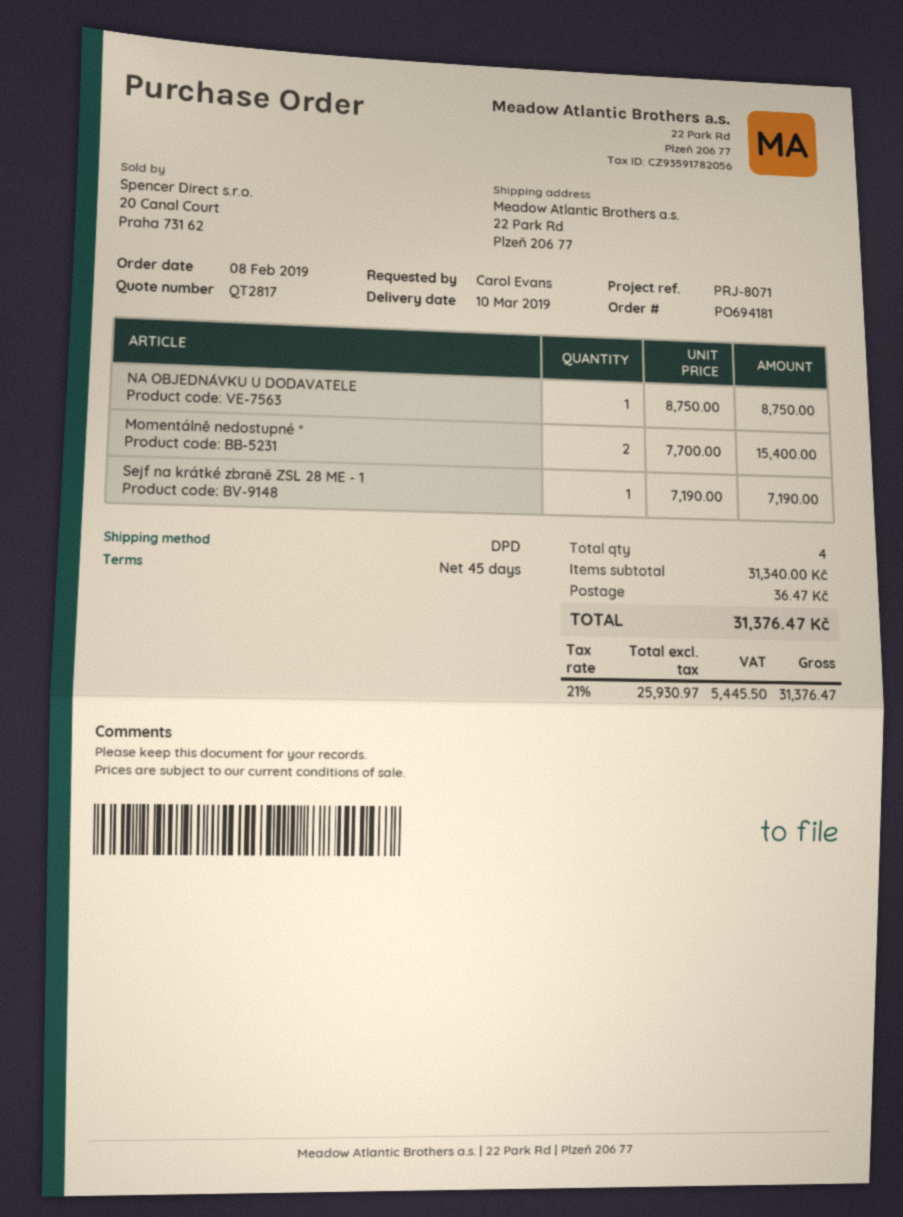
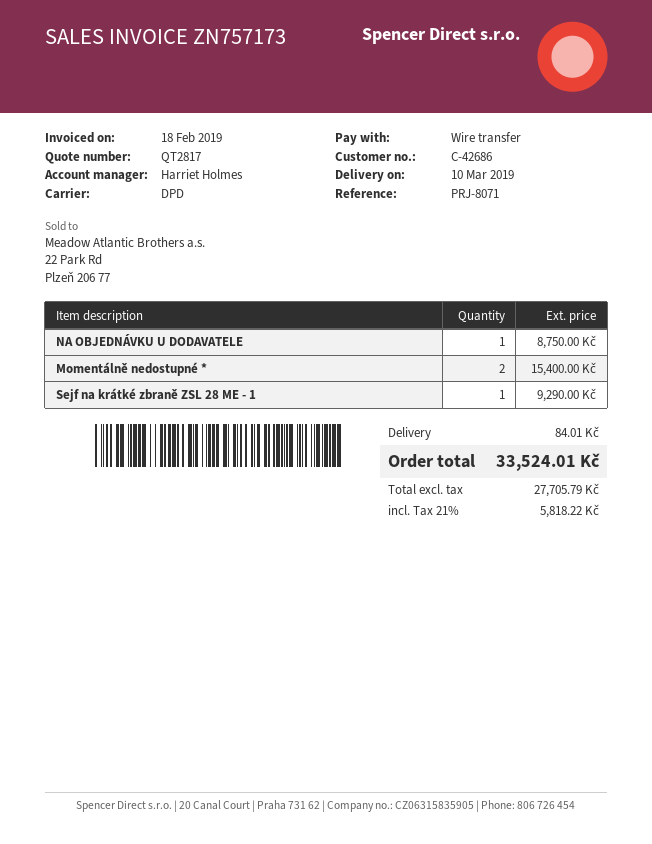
Sejf na krátké zbraně ZSL 28 ME - 1: 1 for 7190.00 -> 1 for 9290.00
shipping: 36.47 -> 84.01
net: 25930.97 -> 27705.79
tax: 21% = 5445.50 -> 21% = 5818.22
total: 31376.47 -> 33524.01

